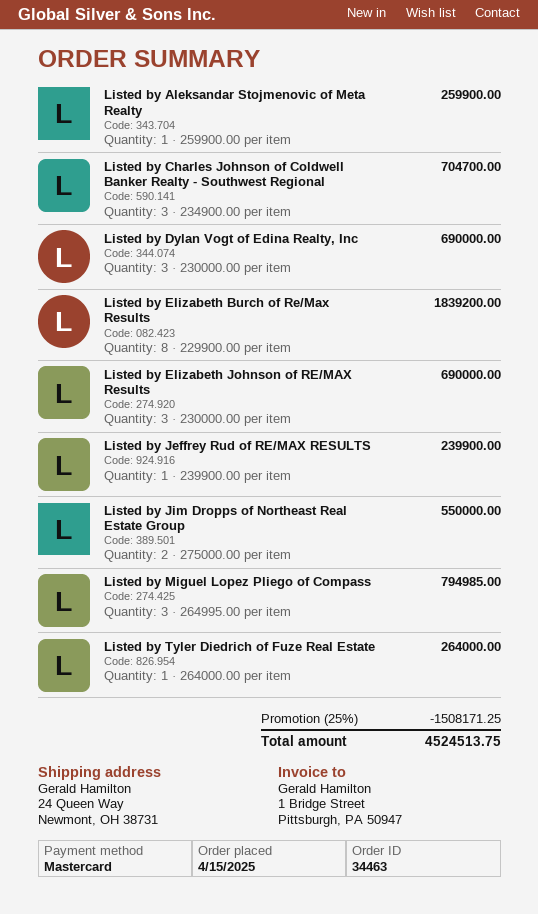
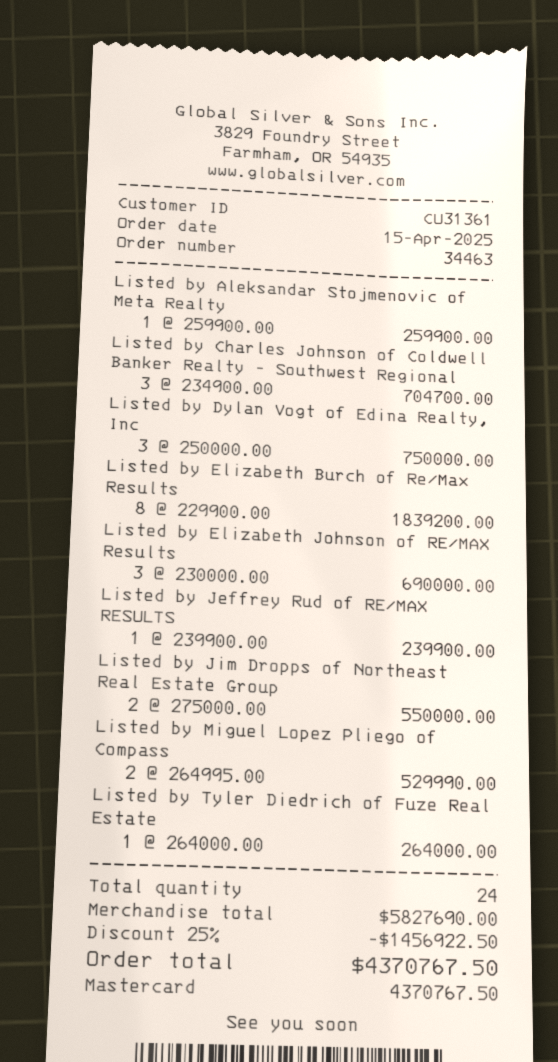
Listed by Dylan Vogt of Edina Realty, Inc: 3 x 230000.00 = 690000.00 -> 3 x 250000.00 = 750000.00
Listed by Miguel Lopez Pliego of Compass: 3 x 264995.00 = 794985.00 -> 2 x 264995.00 = 529990.00
discount: 25% = 1508171.25 -> 25% = 1456922.50
total: 4524513.75 -> 4370767.50

